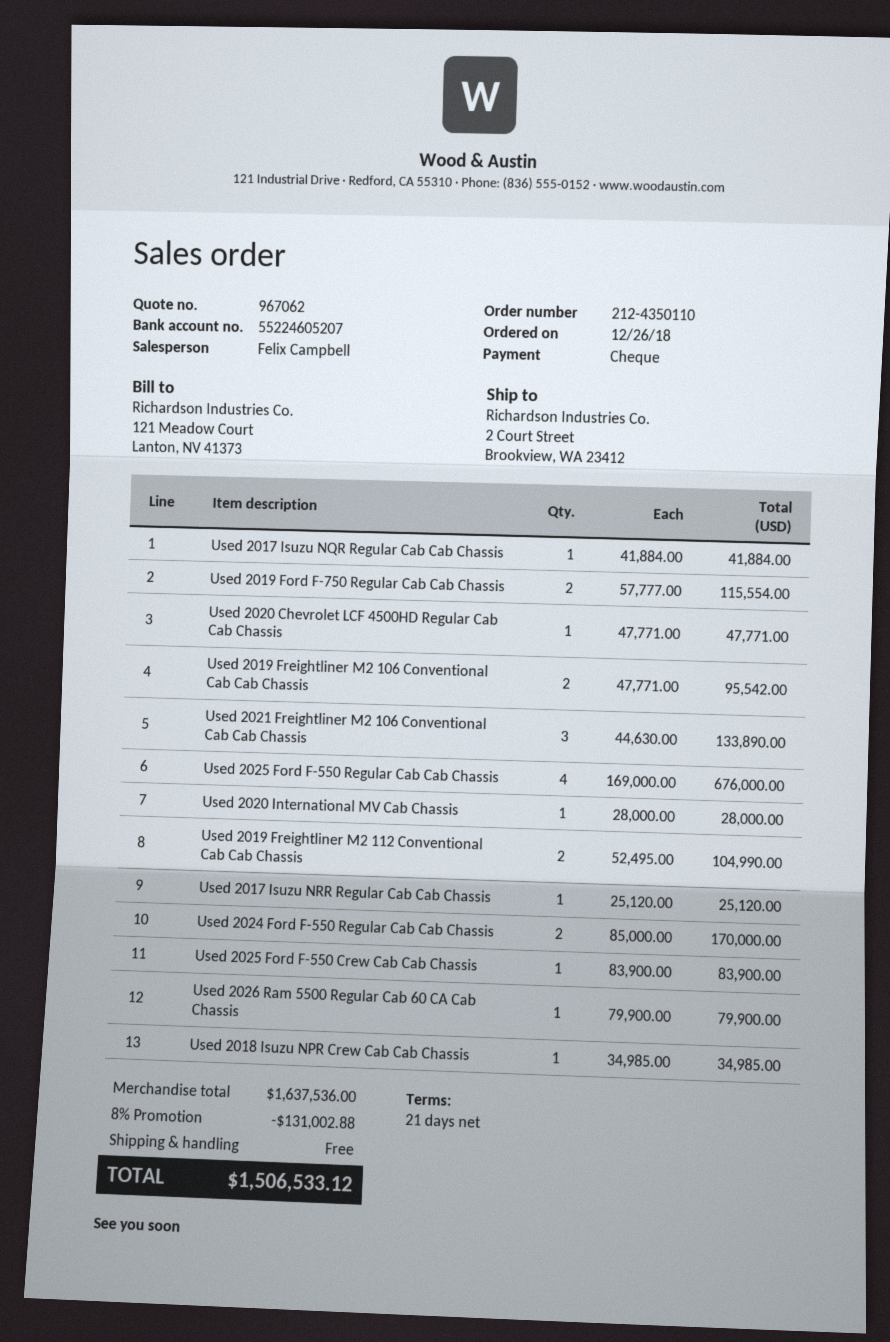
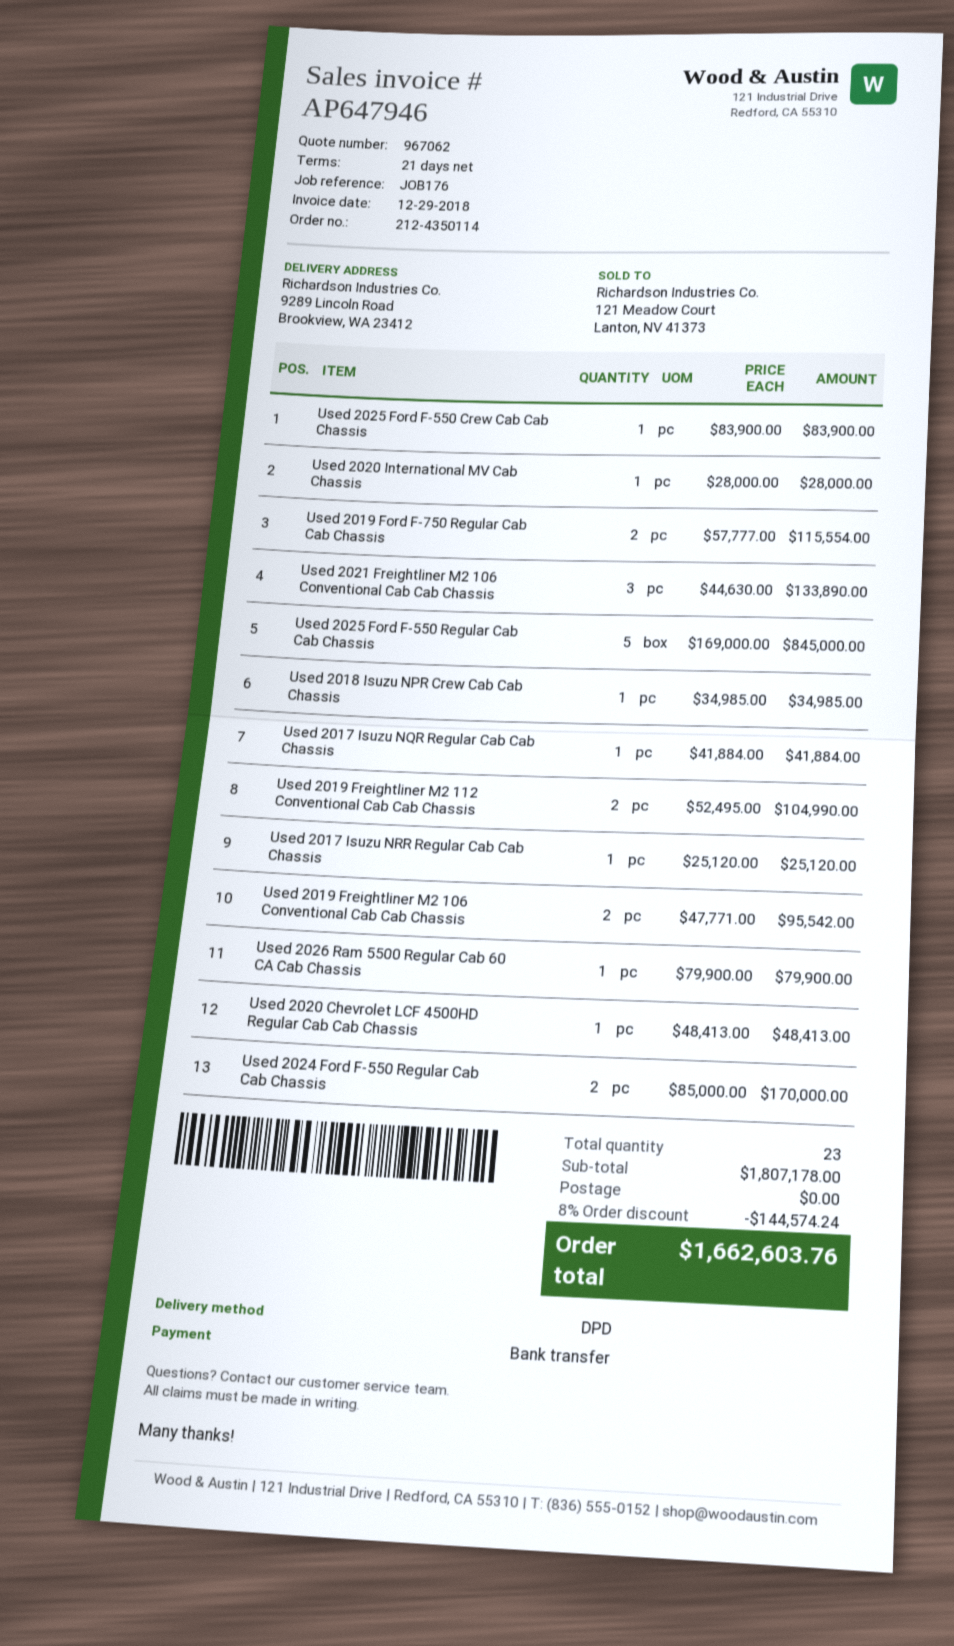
order number: 212-4350110 -> 212-4350114
payment method: cheque -> bank transfer
ship to: 2 Court Street, Brookview, WA 23412 -> 9289 Lincoln Road, Brookview, WA 23412
Used 2020 Chevrolet LCF 4500HD Regular Cab Cab Chassis: 1 x 47771.00 = 47771.00 -> 1 x 48413.00 = 48413.00
Used 2025 Ford F-550 Regular Cab Cab Chassis: 4 x 169000.00 = 676000.00 -> 5 x 169000.00 = 845000.00
subtotal: 1637536.00 -> 1807178.00
discount: 8% = 131002.88 -> 8% = 144574.24
total: 1506533.12 -> 1662603.76

